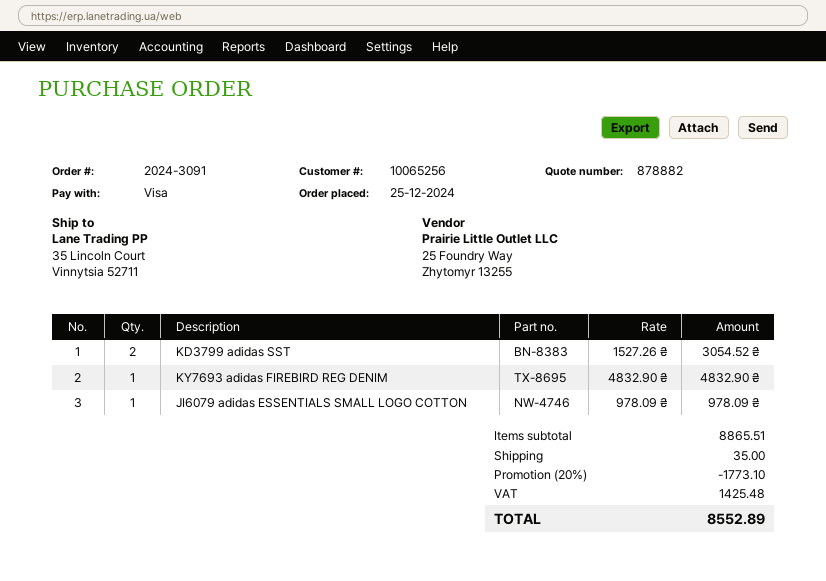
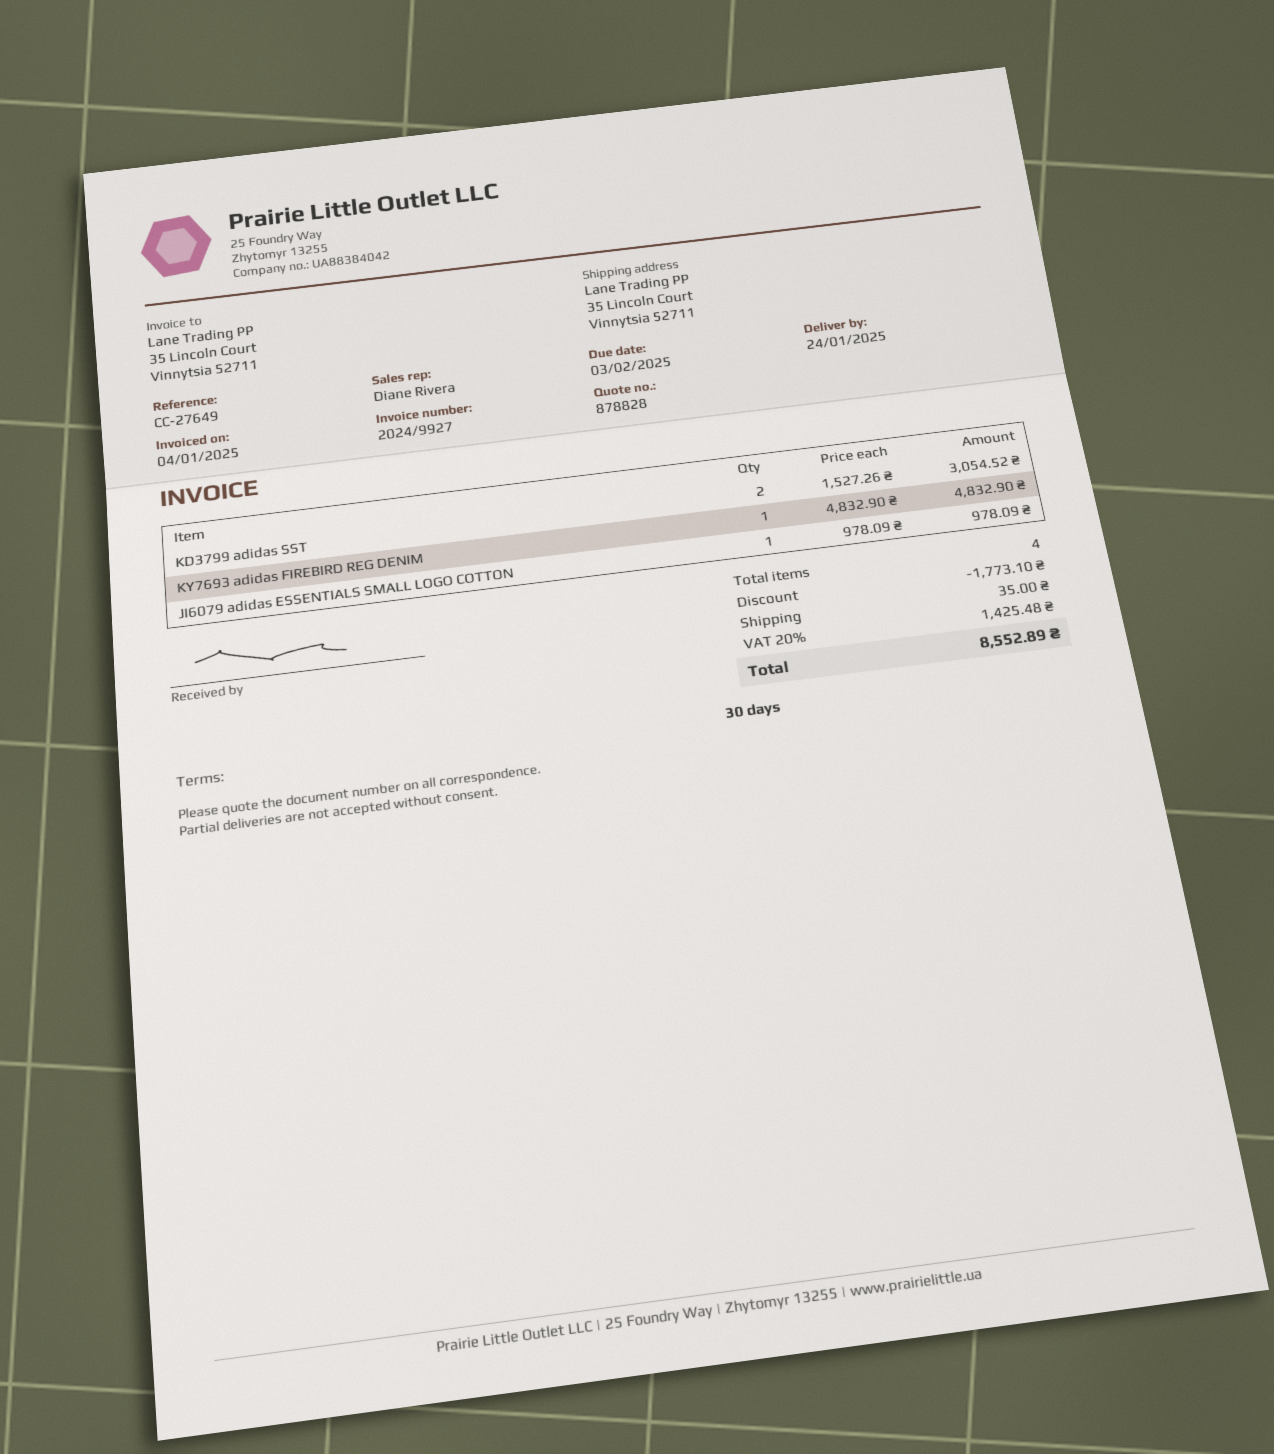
quote number: 878882 -> 878828

